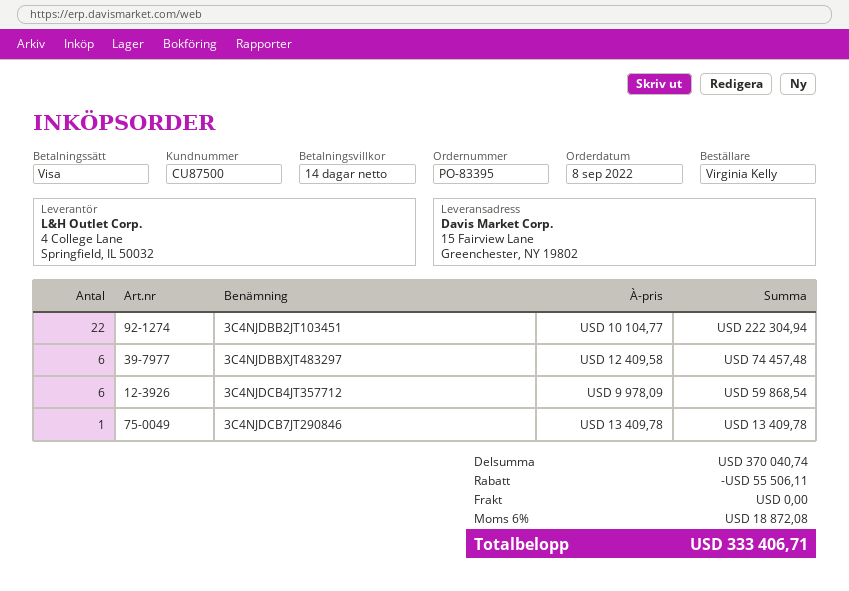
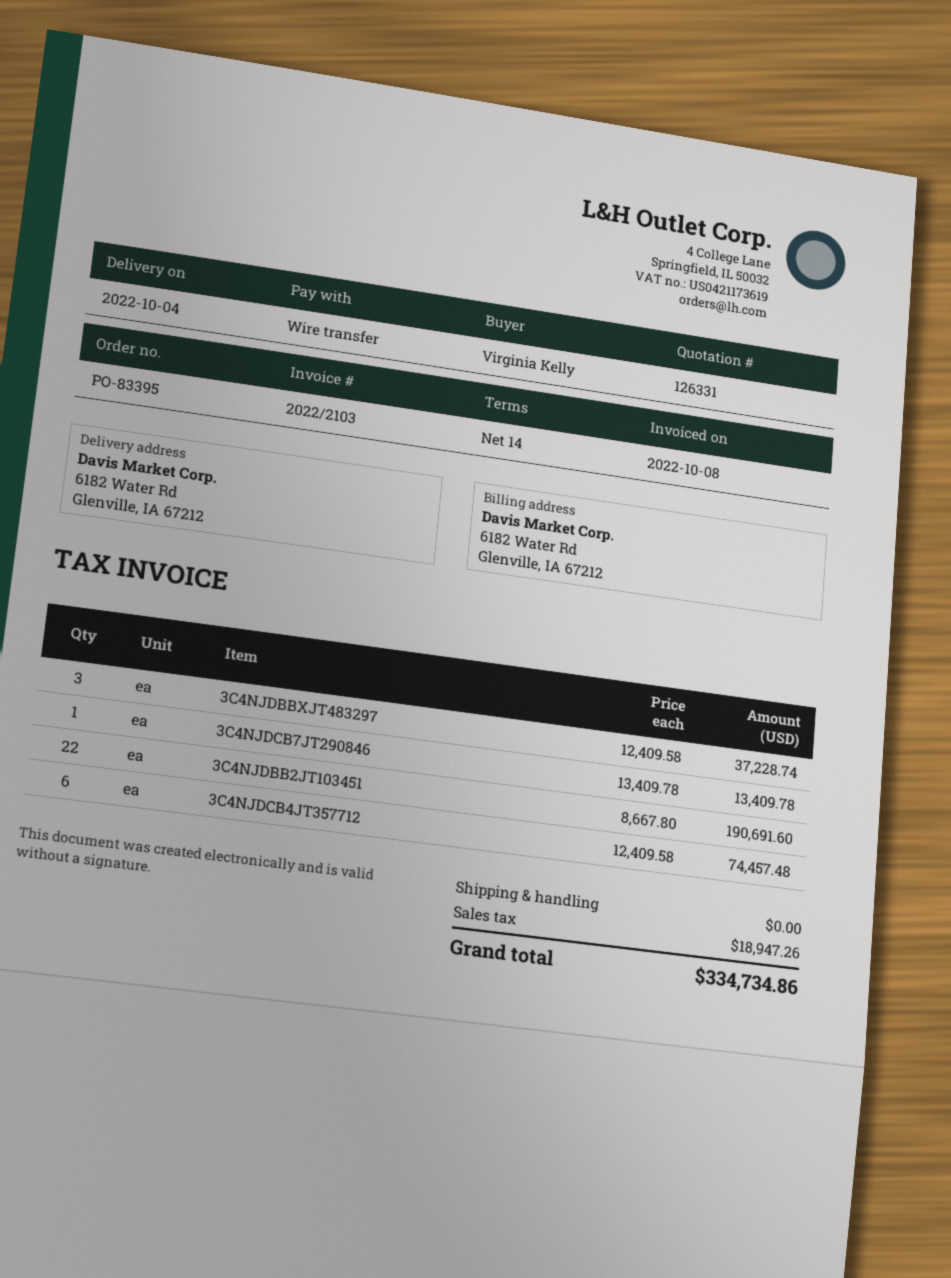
payment method: Visa -> bank transfer
ship to: 15 Fairview Lane, Greenchester, NY 19802 -> 6182 Water Rd, Glenville, IA 67212
3C4NJDBB2JT103451: 22 x 10104.77 = 222304.94 -> 22 x 8667.80 = 190691.60
3C4NJDBBXJT483297: 6 x 12409.58 = 74457.48 -> 3 x 12409.58 = 37228.74
3C4NJDCB4JT357712: 6 x 9978.09 = 59868.54 -> 6 x 12409.58 = 74457.48
discount: 55506.11 -> none
tax: 18872.08 -> 18947.26
total: 333406.71 -> 334734.86

